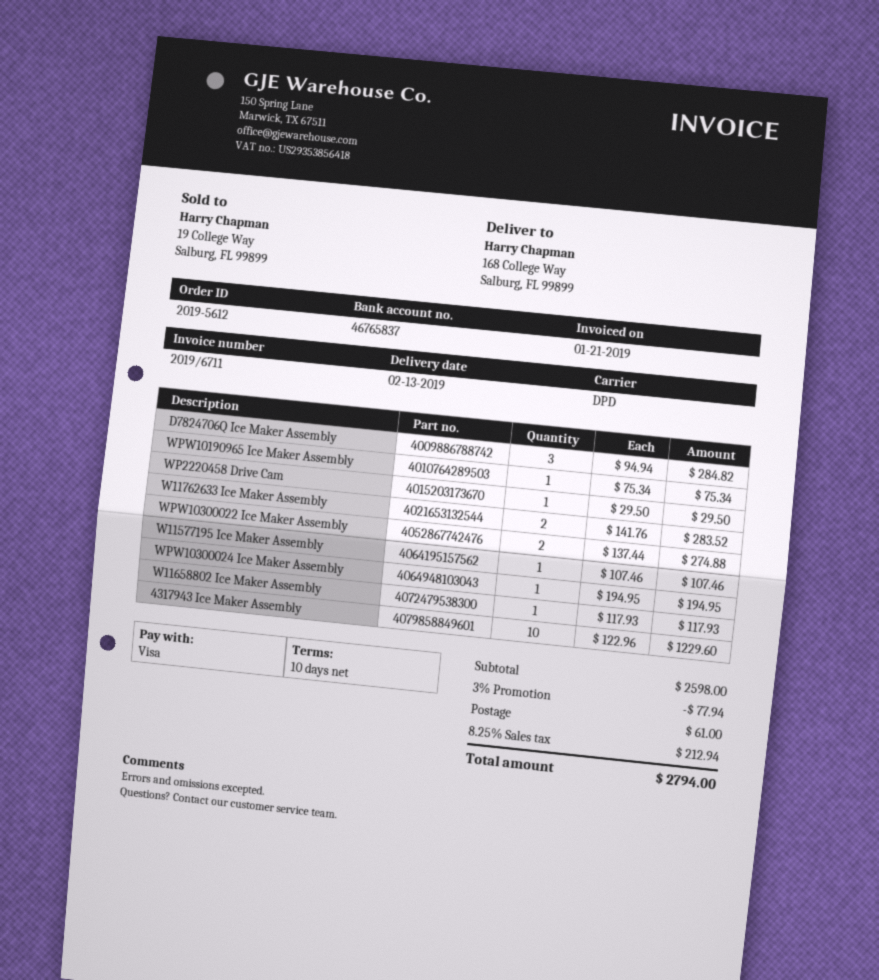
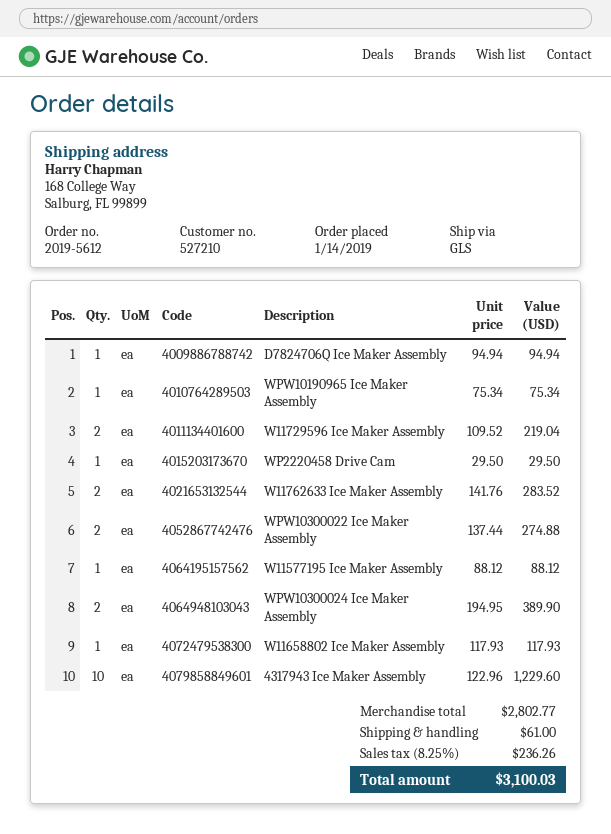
shipping method: DPD -> GLS
D7824706Q Ice Maker Assembly: 3 x 94.94 = 284.82 -> 1 x 94.94 = 94.94
W11577195 Ice Maker Assembly: 1 x 107.46 = 107.46 -> 1 x 88.12 = 88.12
WPW10300024 Ice Maker Assembly: 1 x 194.95 = 194.95 -> 2 x 194.95 = 389.90
W11729596 Ice Maker Assembly: none -> 2 x 109.52 = 219.04
subtotal: 2598.00 -> 2802.77
discount: 3% = 77.94 -> none
tax: 8.25% = 212.94 -> 8.25% = 236.26
total: 2794.00 -> 3100.03

